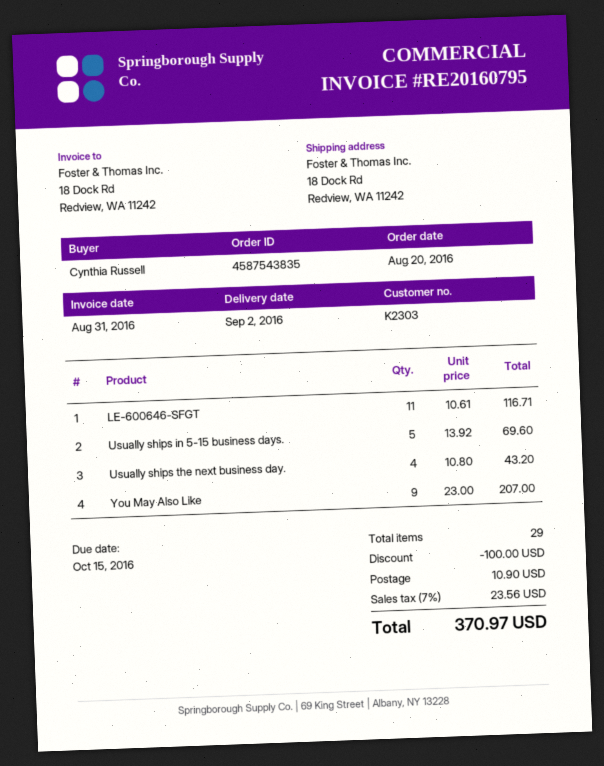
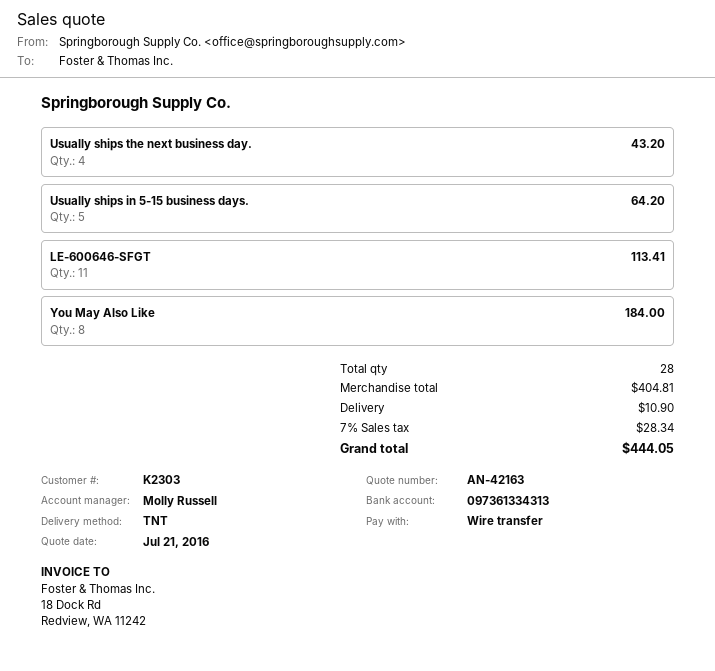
LE-600646-SFGT: 11 for 116.71 -> 11 for 113.41
Usually ships in 5-15 business days.: 5 for 69.60 -> 5 for 64.20
You May Also Like: 9 for 207.00 -> 8 for 184.00
total quantity: 29 -> 28
discount: 100.00 -> none
tax: 7% = 23.56 -> 7% = 28.34
total: 370.97 -> 444.05

